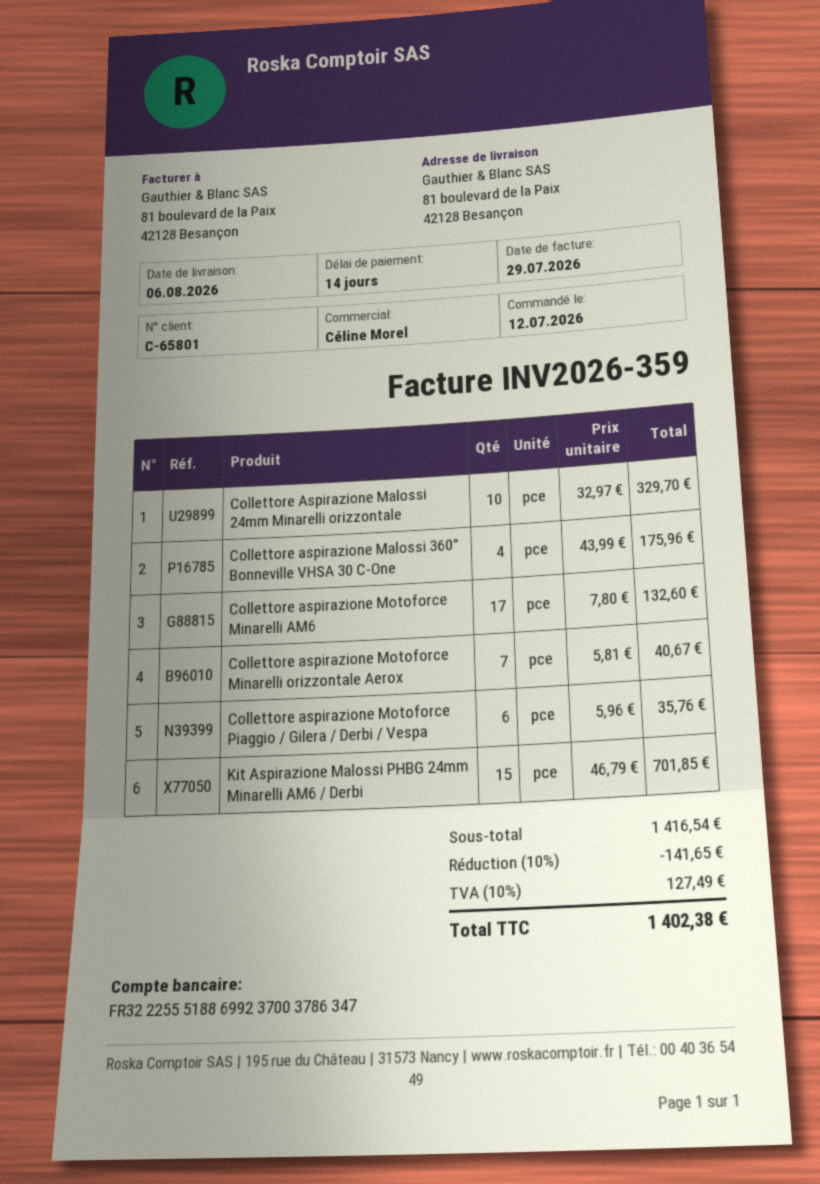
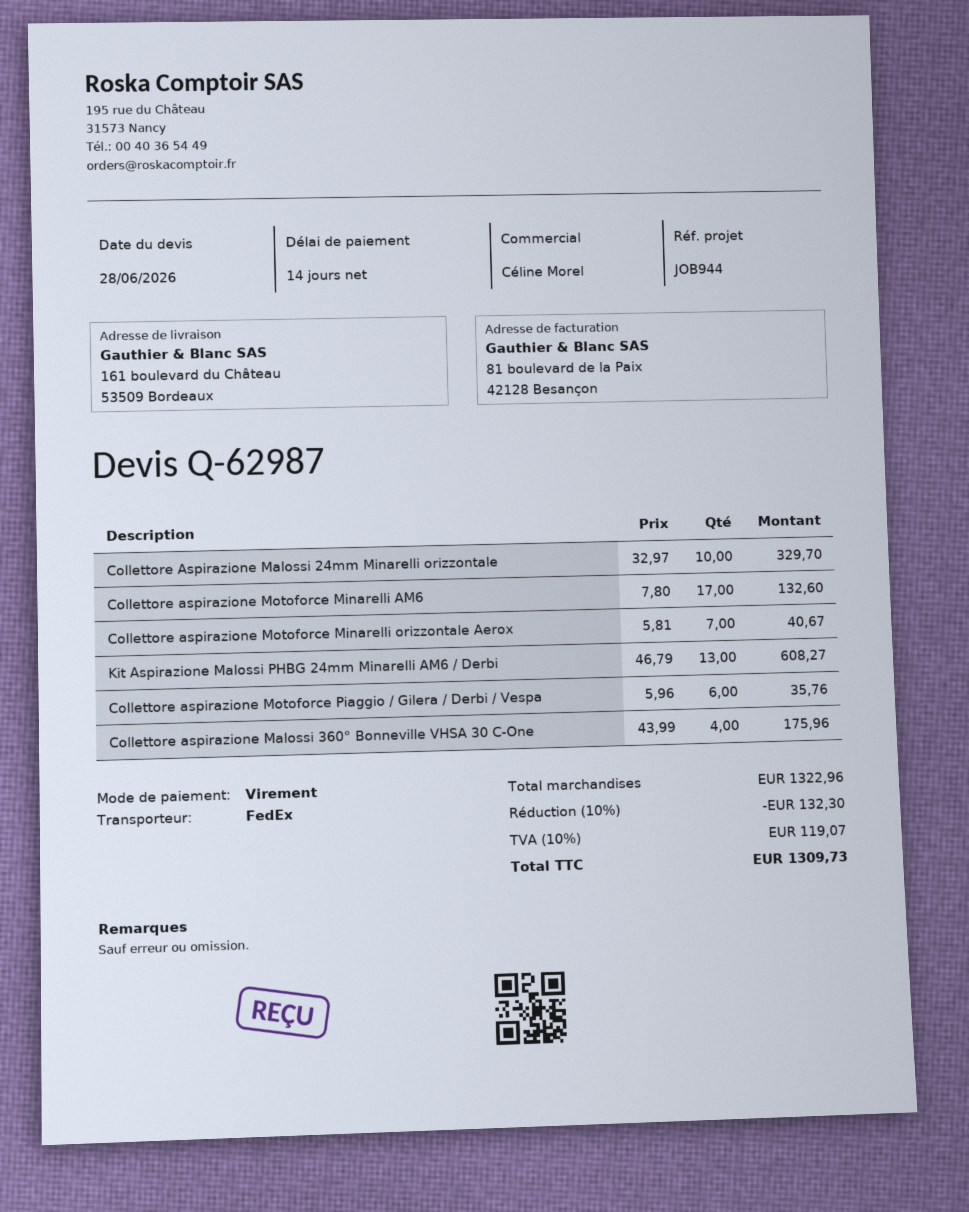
ship to: 81 boulevard de la Paix, 42128 Besançon -> 161 boulevard du Château, 53509 Bordeaux
Kit Aspirazione Malossi PHBG 24mm Minarelli AM6 / Derbi: 15 x 46.79 = 701.85 -> 13 x 46.79 = 608.27
subtotal: 1416.54 -> 1322.96
discount: 10% = 141.65 -> 10% = 132.30
tax: 10% = 127.49 -> 10% = 119.07
total: 1402.38 -> 1309.73

